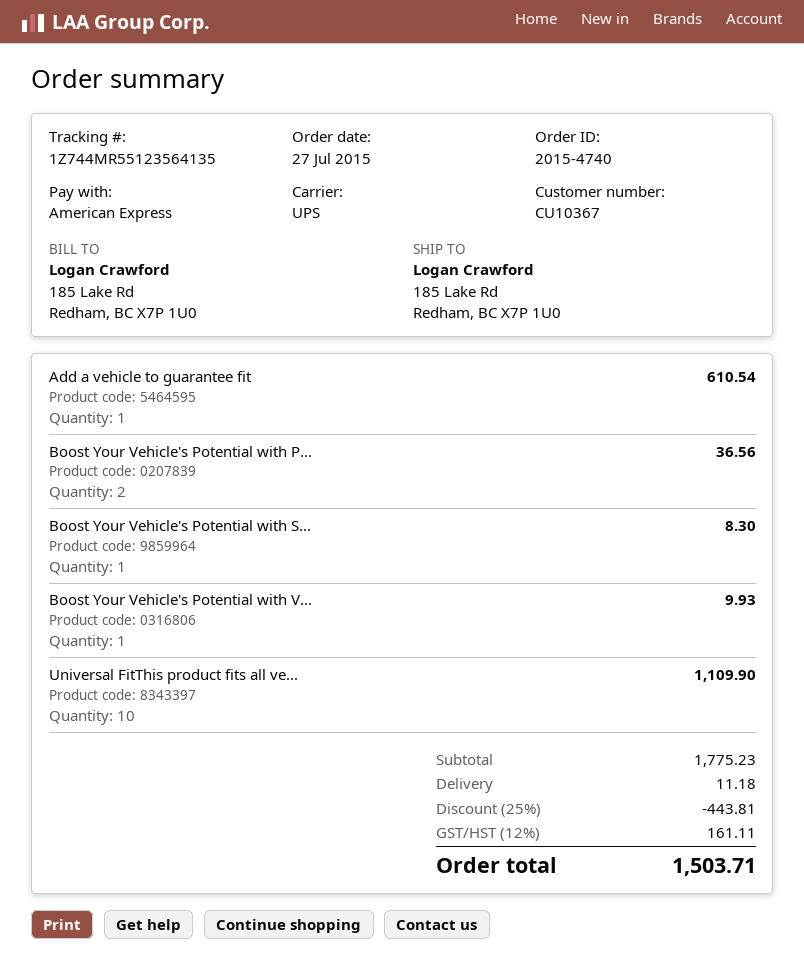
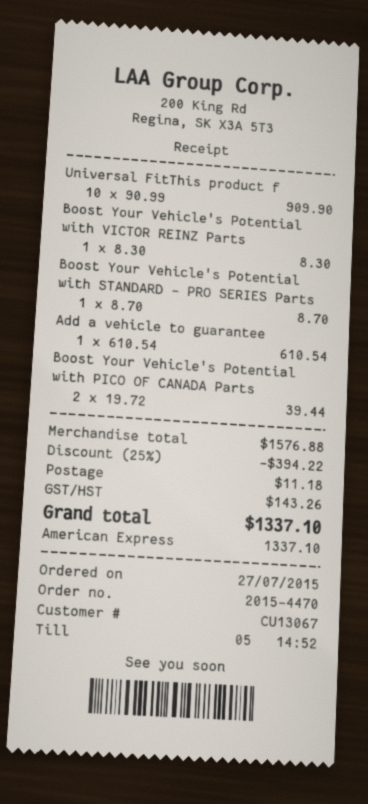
order number: 2015-4740 -> 2015-4470
customer number: CU10367 -> CU13067
Boost Your Vehicle's Potential with P...: 2 for 36.56 -> 2 for 39.44
Boost Your Vehicle's Potential with S...: 1 for 8.30 -> 1 for 8.70
Boost Your Vehicle's Potential with V...: 1 for 9.93 -> 1 for 8.30
Universal FitThis product fits all ve...: 10 for 1109.90 -> 10 for 909.90
subtotal: 1775.23 -> 1576.88
discount: 25% = 443.81 -> 25% = 394.22
tax: 161.11 -> 143.26
total: 1503.71 -> 1337.10

